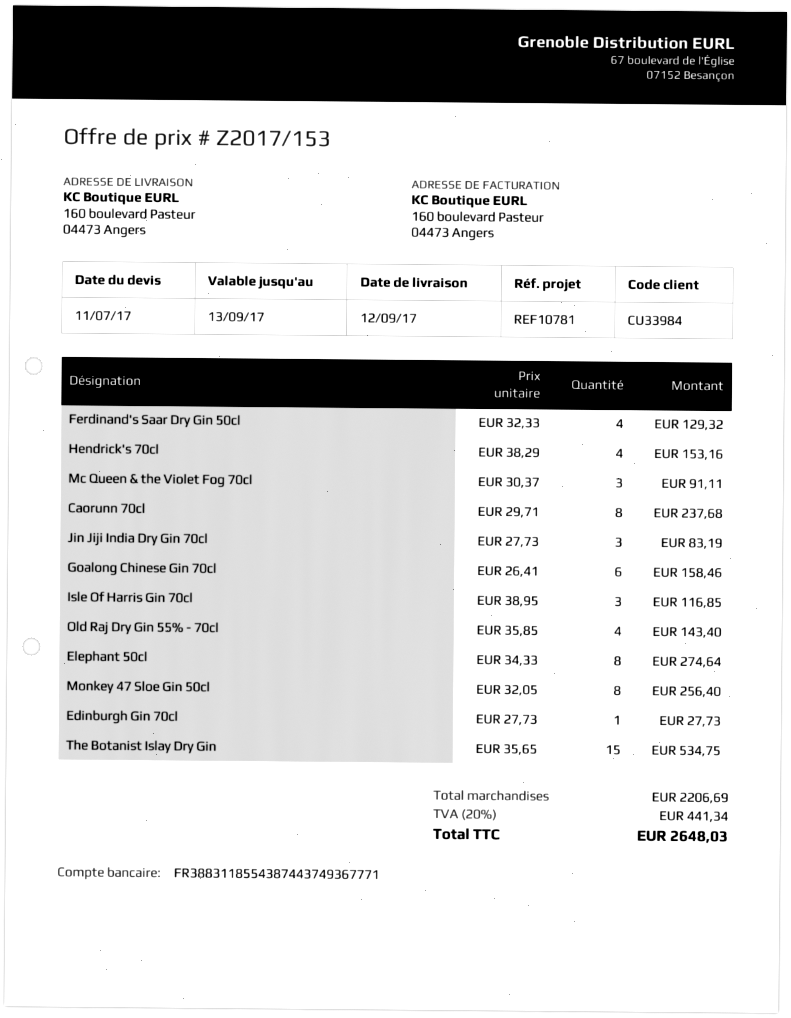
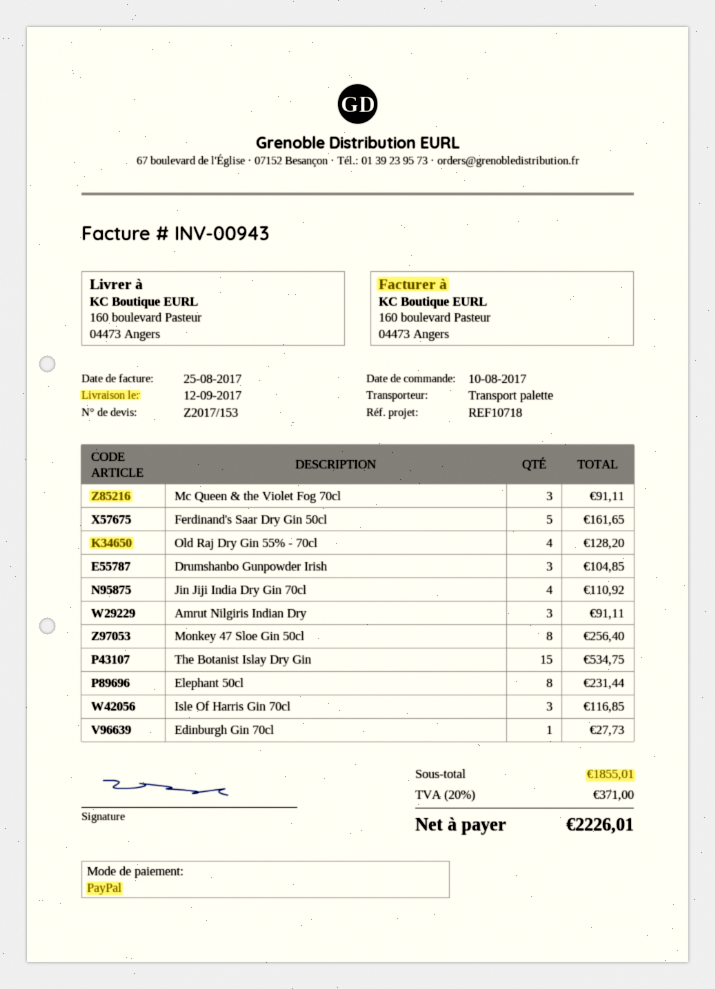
reference: REF10781 -> REF10718
Ferdinand's Saar Dry Gin 50cl: 4 for 129.32 -> 5 for 161.65
Hendrick's 70cl: 4 for 153.16 -> none
Caorunn 70cl: 8 for 237.68 -> none
Jin Jiji India Dry Gin 70cl: 3 for 83.19 -> 4 for 110.92
Goalong Chinese Gin 70cl: 6 for 158.46 -> none
Old Raj Dry Gin 55% - 70cl: 4 for 143.40 -> 4 for 128.20
Elephant 50cl: 8 for 274.64 -> 8 for 231.44
Drumshanbo Gunpowder Irish: none -> 3 for 104.85
Amrut Nilgiris Indian Dry: none -> 3 for 91.11
subtotal: 2206.69 -> 1855.01
tax: 20% = 441.34 -> 20% = 371.00
total: 2648.03 -> 2226.01

